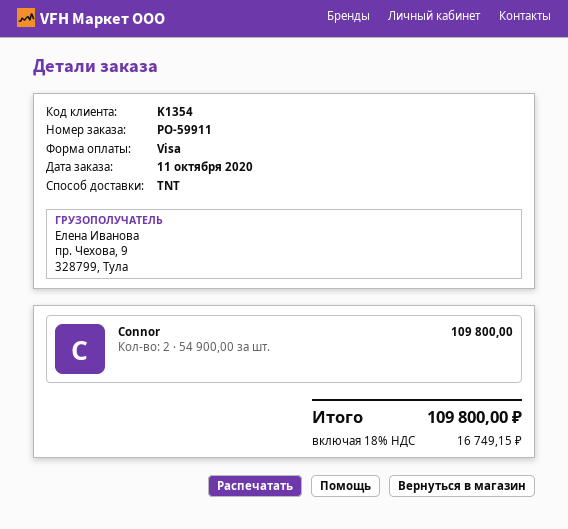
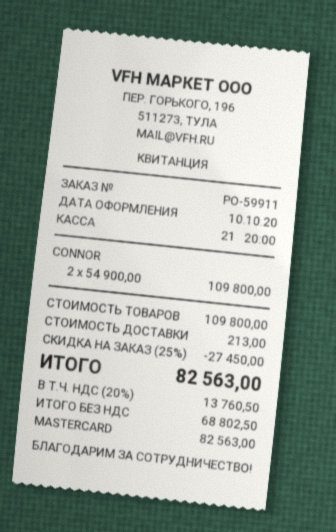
order date: 2020-10-11 -> 2020-10-10
payment method: Visa -> Mastercard
discount: none -> 25% = 27450.00
shipping: none -> 213.00
tax: 18% = 16749.15 -> 20% = 13760.50
total: 109800.00 -> 82563.00

